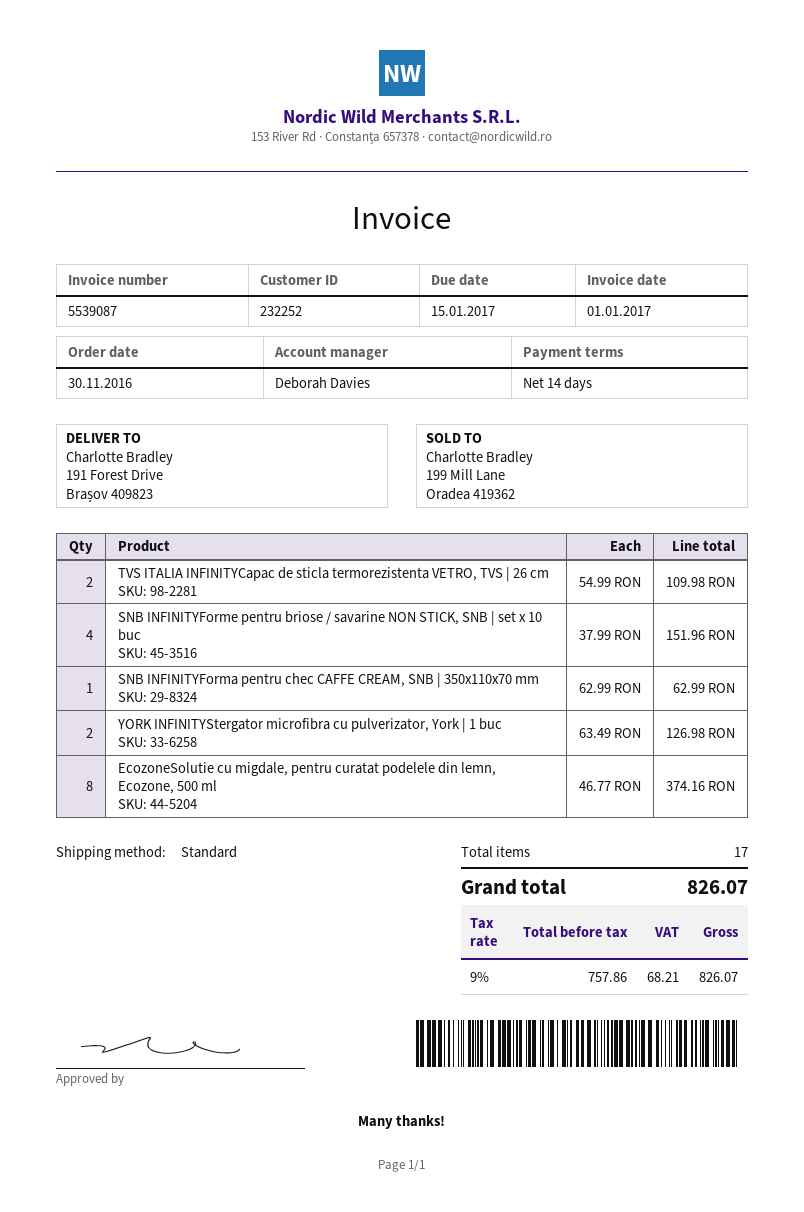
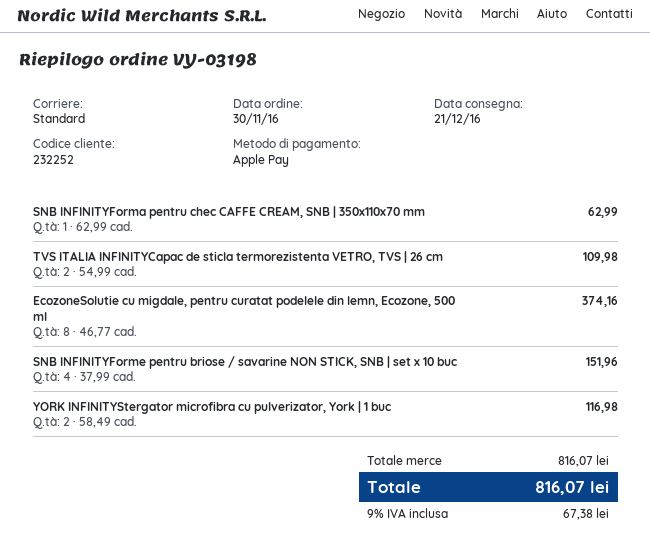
YORK INFINITYStergator microfibra cu pulverizator, York | 1 buc: 2 x 63.49 = 126.98 -> 2 x 58.49 = 116.98
tax: 9% = 68.21 -> 9% = 67.38
total: 826.07 -> 816.07

